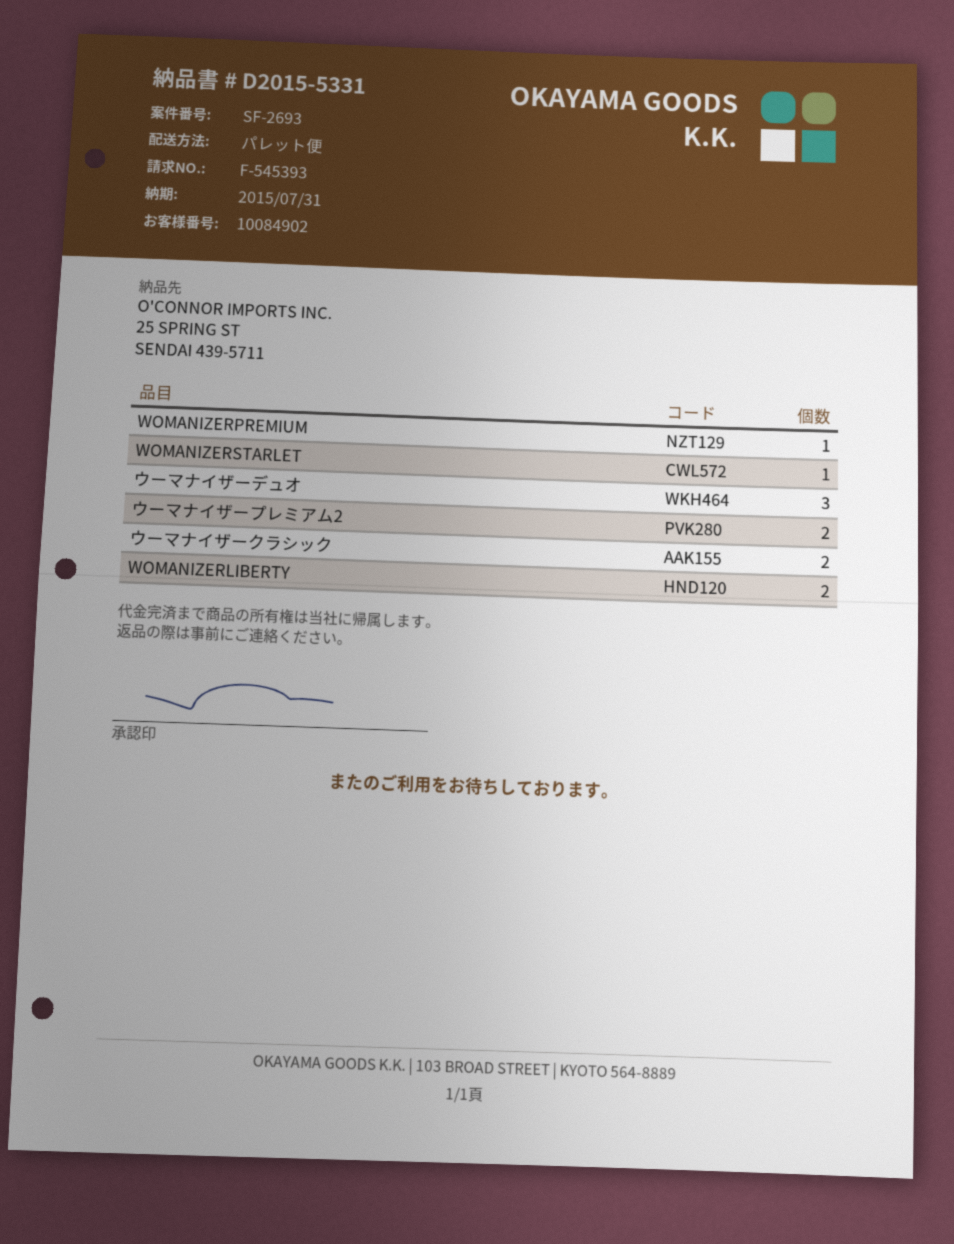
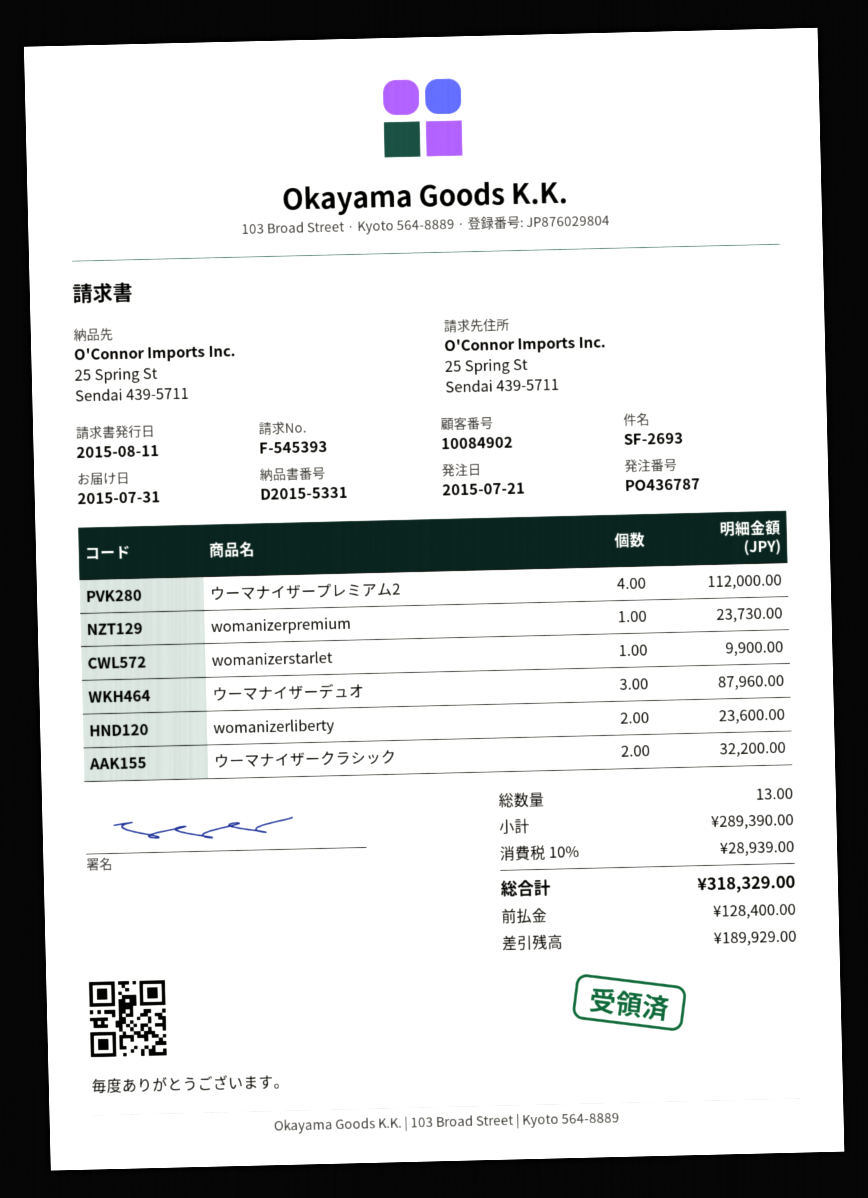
ウーマナイザープレミアム2: 2 -> 4

